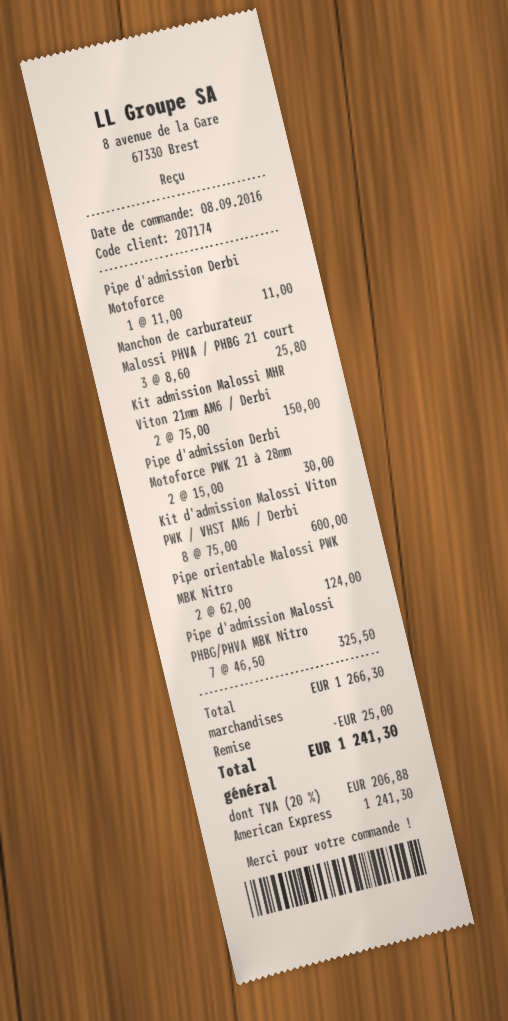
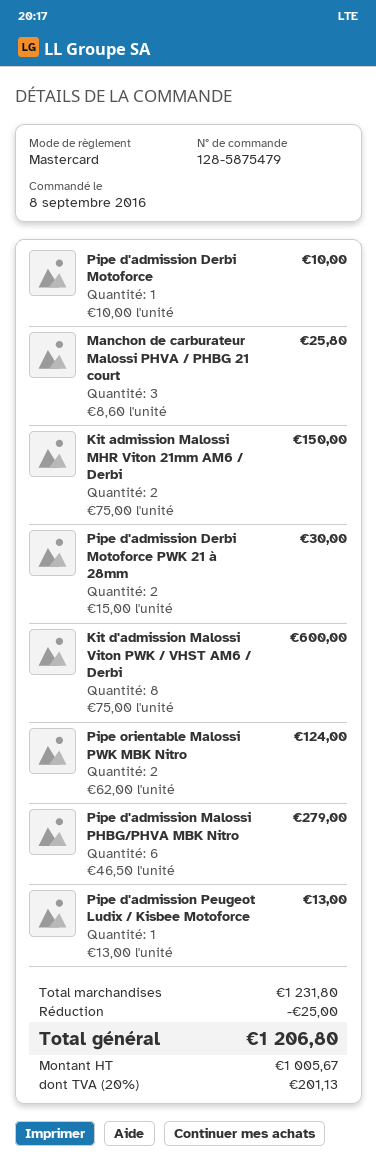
payment method: American Express -> Mastercard
Pipe d'admission Derbi Motoforce: 1 x 11.00 = 11.00 -> 1 x 10.00 = 10.00
Pipe d'admission Malossi PHBG/PHVA MBK Nitro: 7 x 46.50 = 325.50 -> 6 x 46.50 = 279.00
Pipe d'admission Peugeot Ludix / Kisbee Motoforce: none -> 1 x 13.00 = 13.00
subtotal: 1266.30 -> 1231.80
tax: 20% = 206.88 -> 20% = 201.13
total: 1241.30 -> 1206.80

